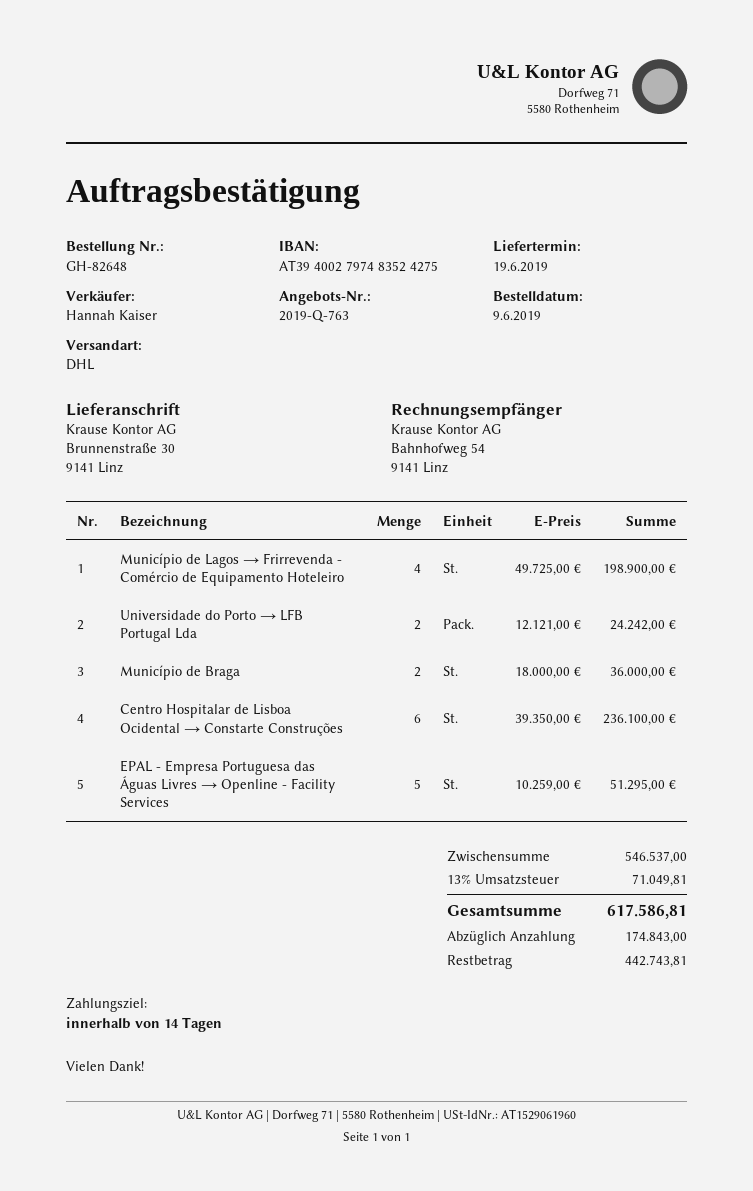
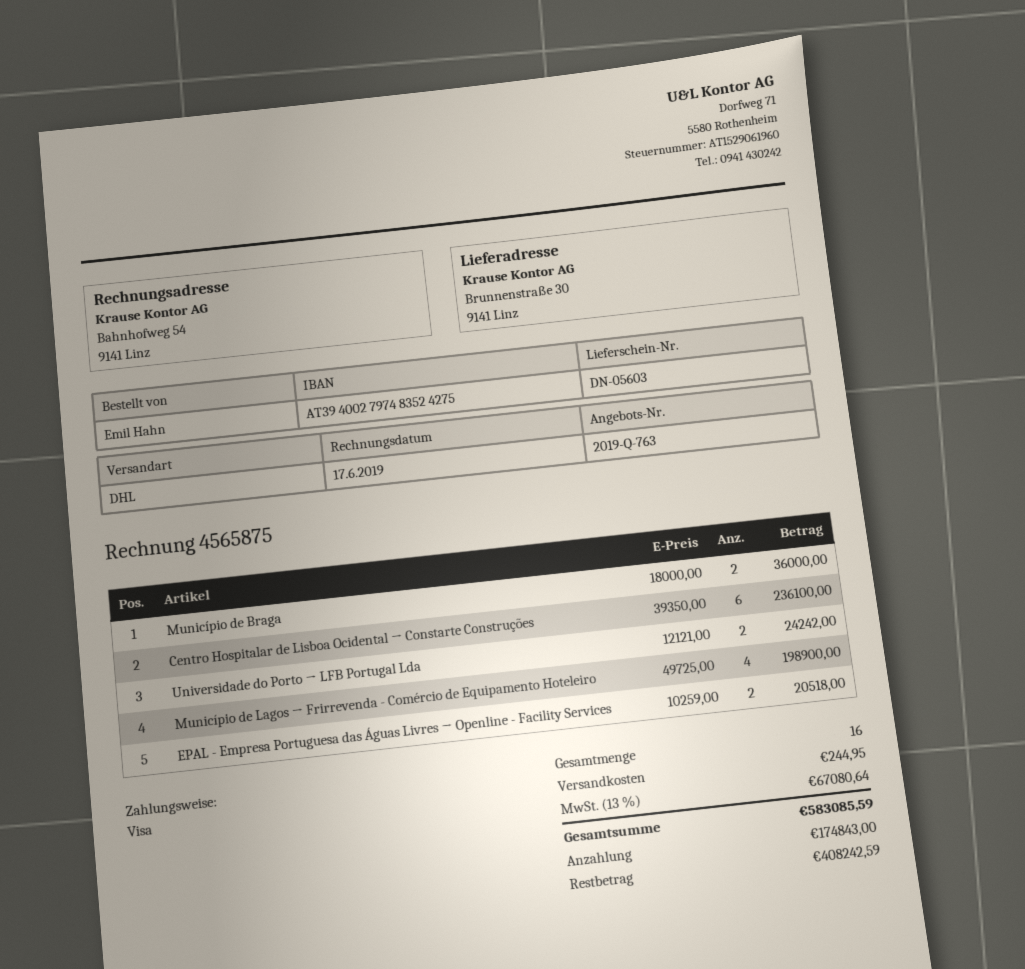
EPAL - Empresa Portuguesa das Águas Livres → Openline - Facility Services: 5 x 10259.00 = 51295.00 -> 2 x 10259.00 = 20518.00
shipping: none -> 244.95
tax: 13% = 71049.81 -> 13% = 67080.64
total: 617586.81 -> 583085.59
balance: 442743.81 -> 408242.59

